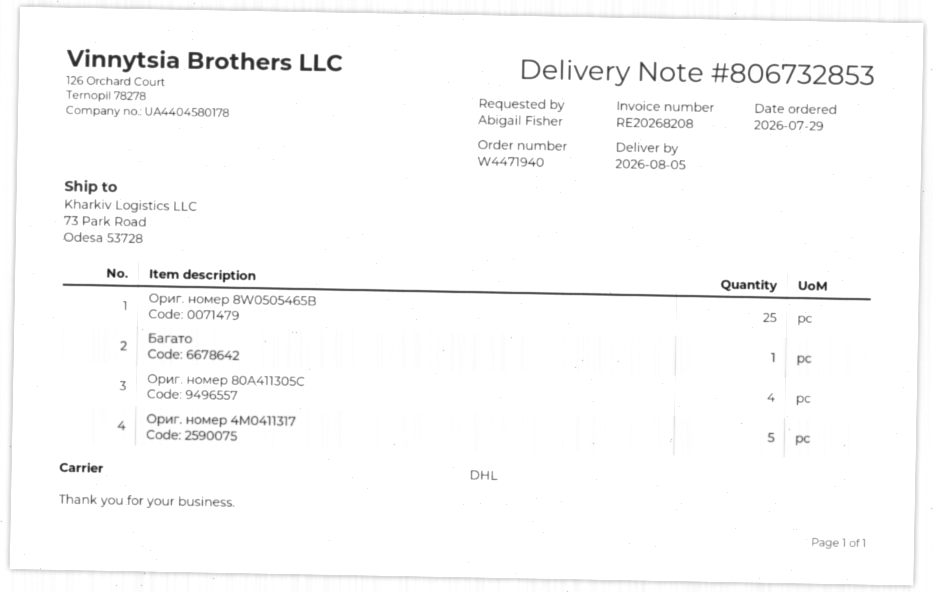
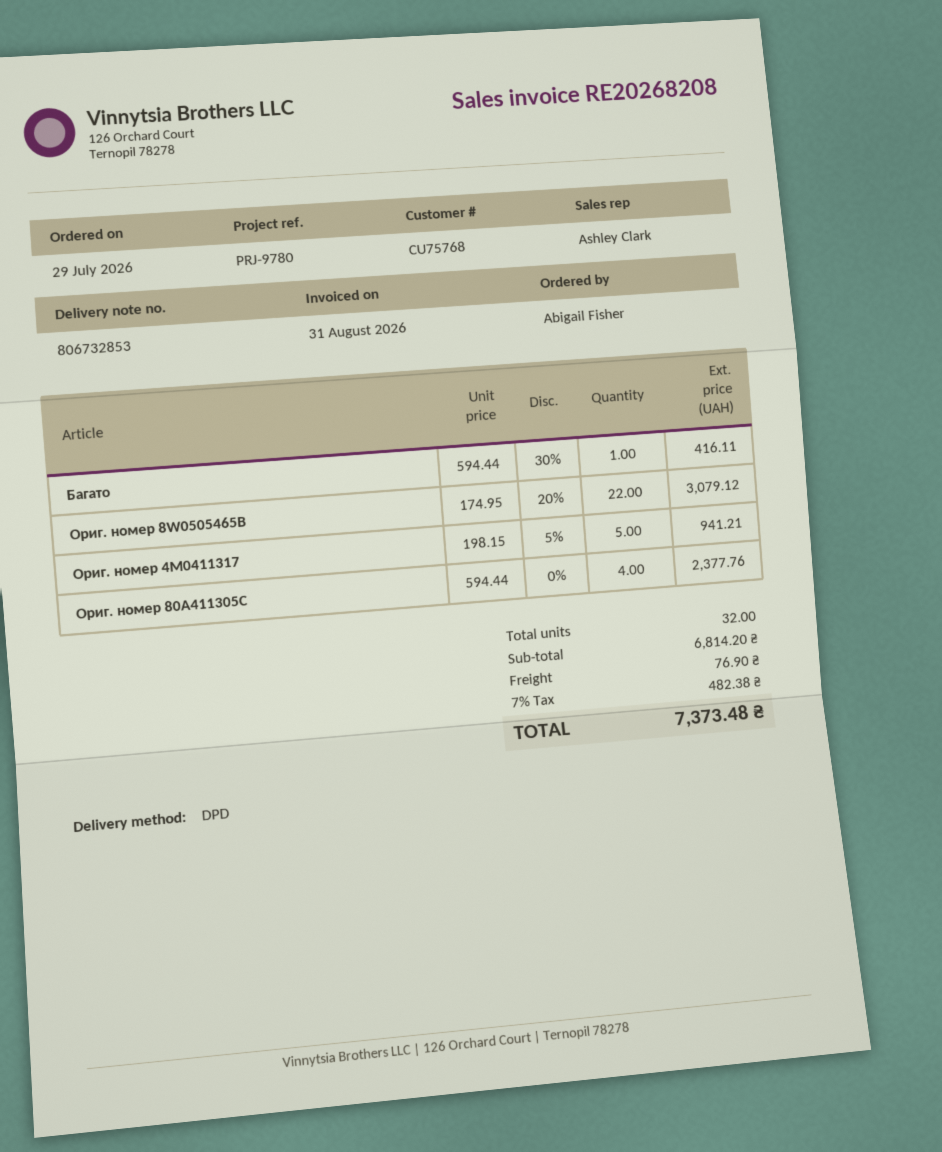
shipping method: DHL -> DPD
Ориг. номер 8W0505465B: 25 -> 22

